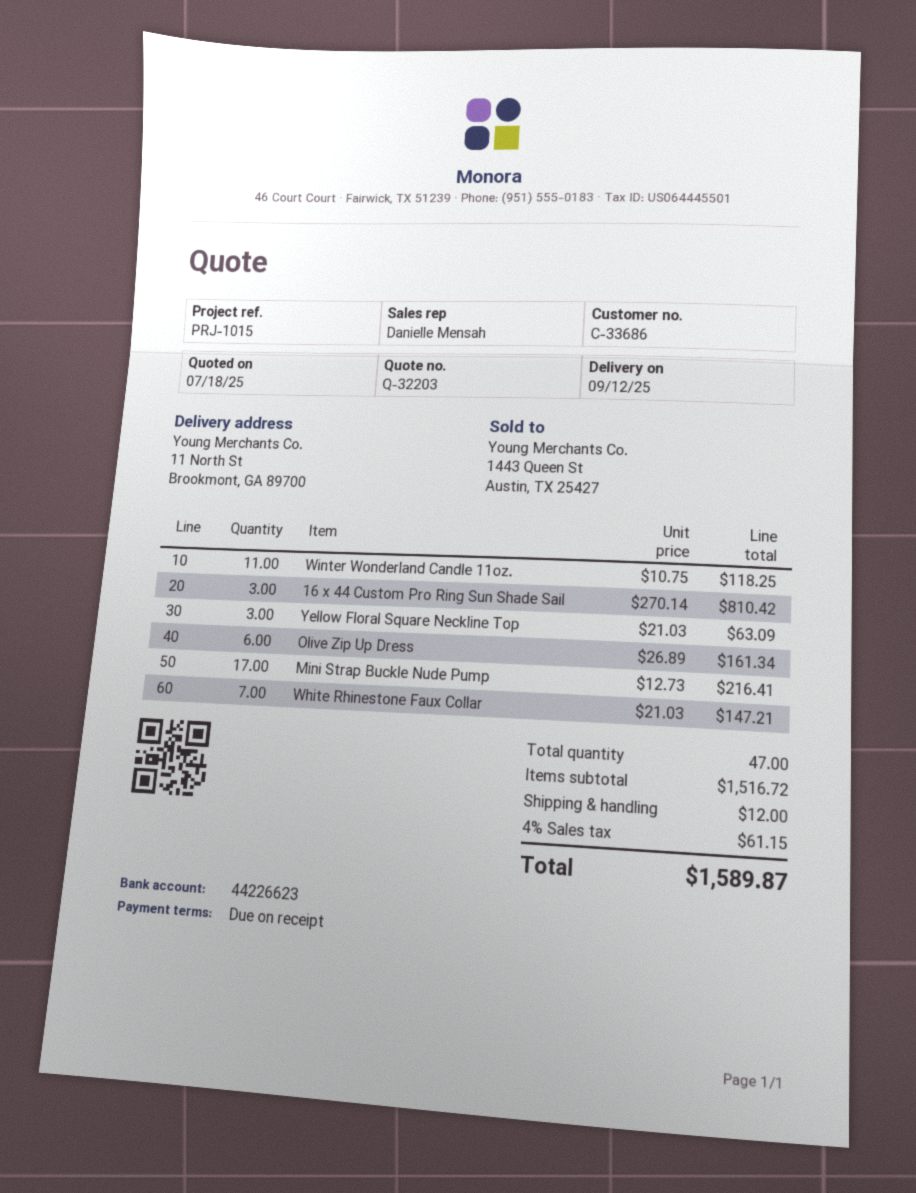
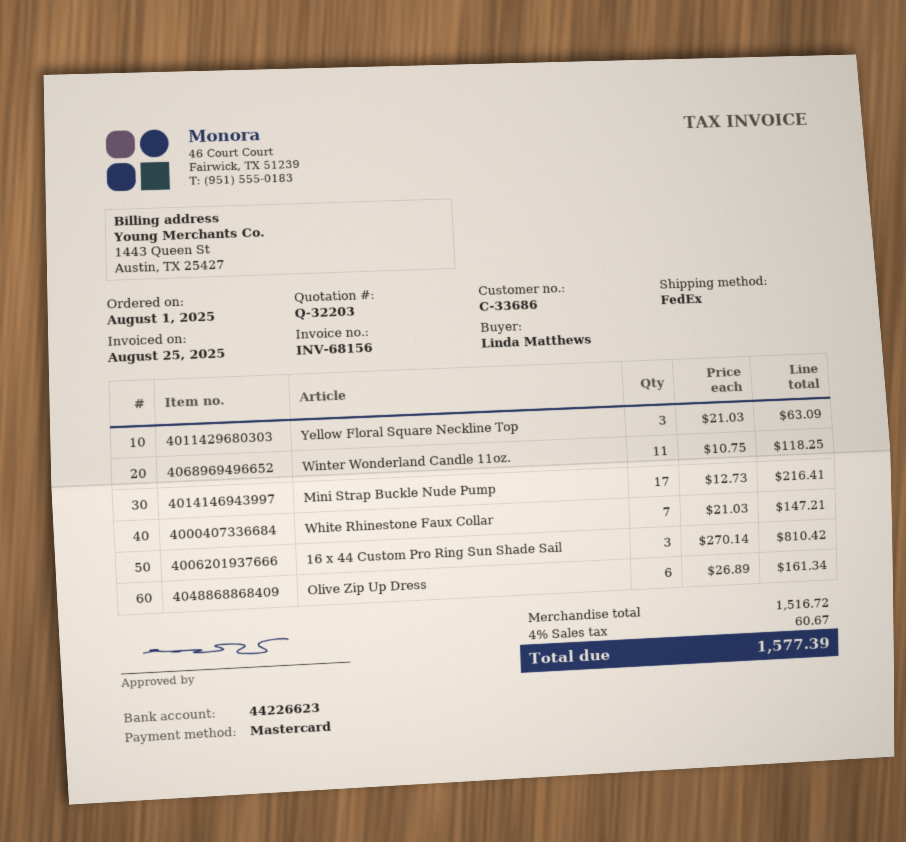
shipping: 12.00 -> none
tax: 4% = 61.15 -> 4% = 60.67
total: 1589.87 -> 1577.39

